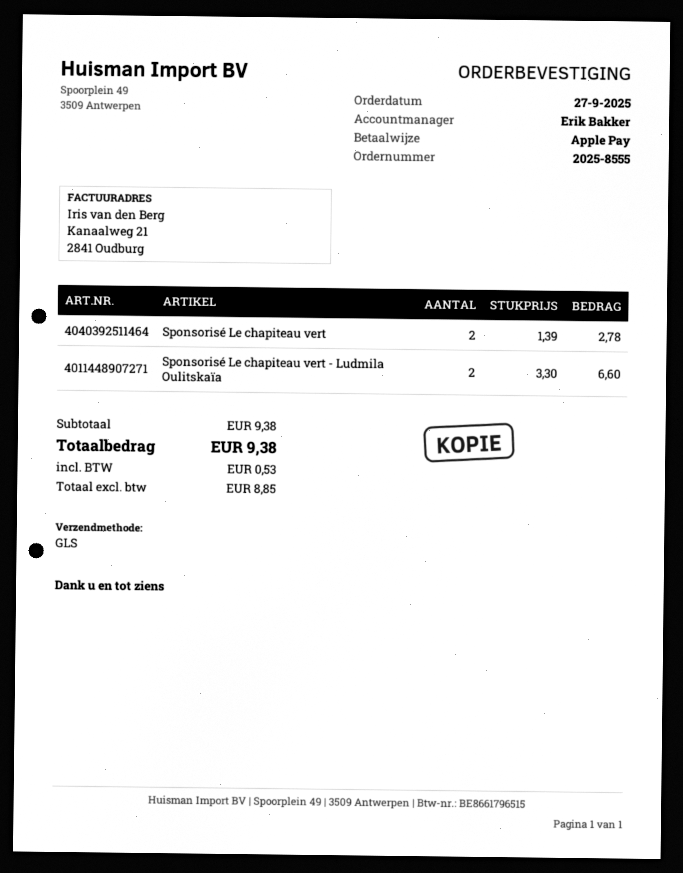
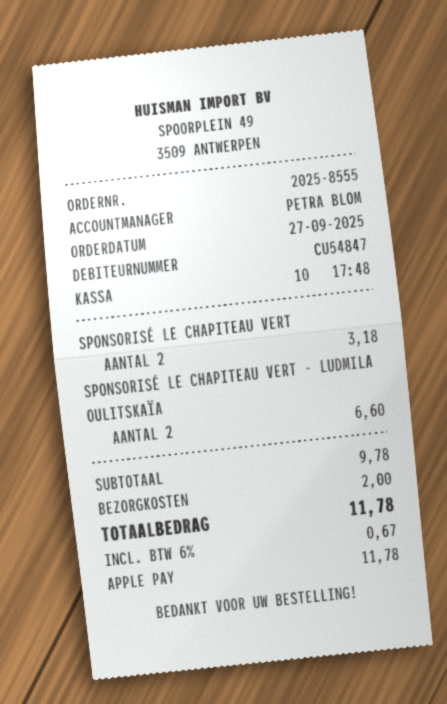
sales rep: Erik Bakker -> PETRA BLOM
Sponsorisé Le chapiteau vert: 2 for 2.78 -> 2 for 3.18
subtotal: 9.38 -> 9.78
shipping: none -> 2.00
tax: 0.53 -> 0.67
total: 9.38 -> 11.78

